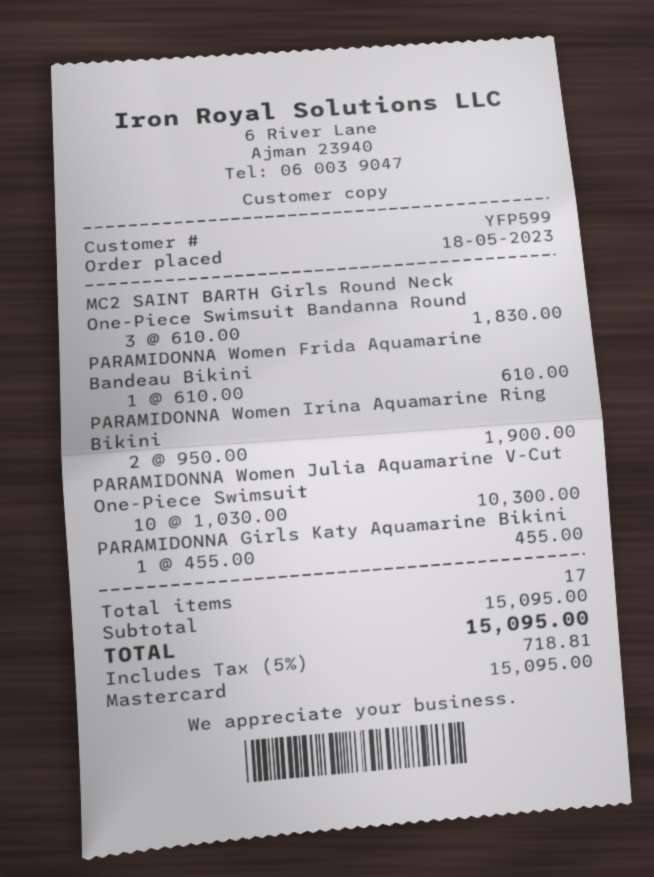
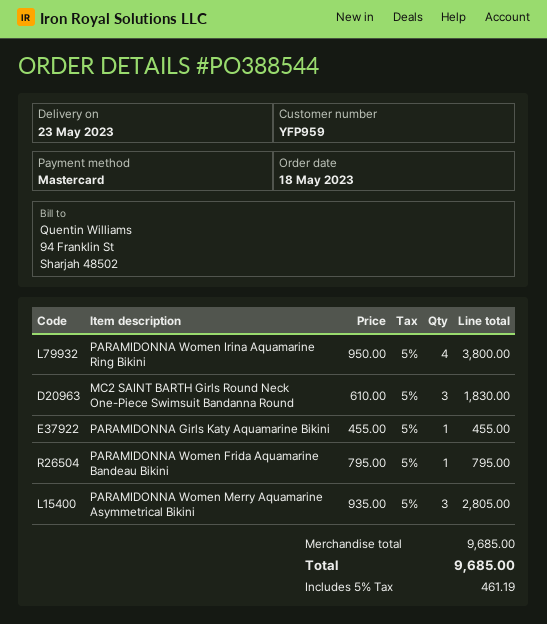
customer number: YFP599 -> YFP959
PARAMIDONNA Women Frida Aquamarine Bandeau Bikini: 1 x 610.00 = 610.00 -> 1 x 795.00 = 795.00
PARAMIDONNA Women Irina Aquamarine Ring Bikini: 2 x 950.00 = 1900.00 -> 4 x 950.00 = 3800.00
PARAMIDONNA Women Julia Aquamarine V-Cut One-Piece Swimsuit: 10 x 1030.00 = 10300.00 -> none
PARAMIDONNA Women Merry Aquamarine Asymmetrical Bikini: none -> 3 x 935.00 = 2805.00
subtotal: 15095.00 -> 9685.00
tax: 5% = 718.81 -> 5% = 461.19
total: 15095.00 -> 9685.00

